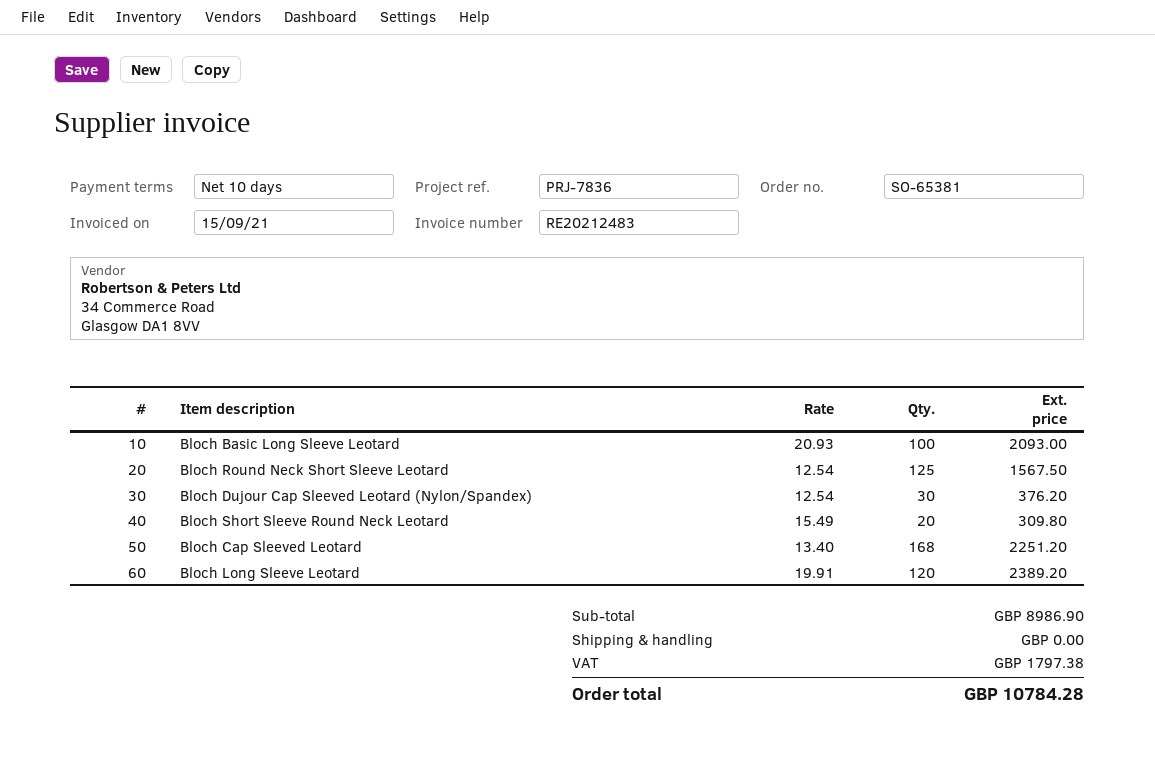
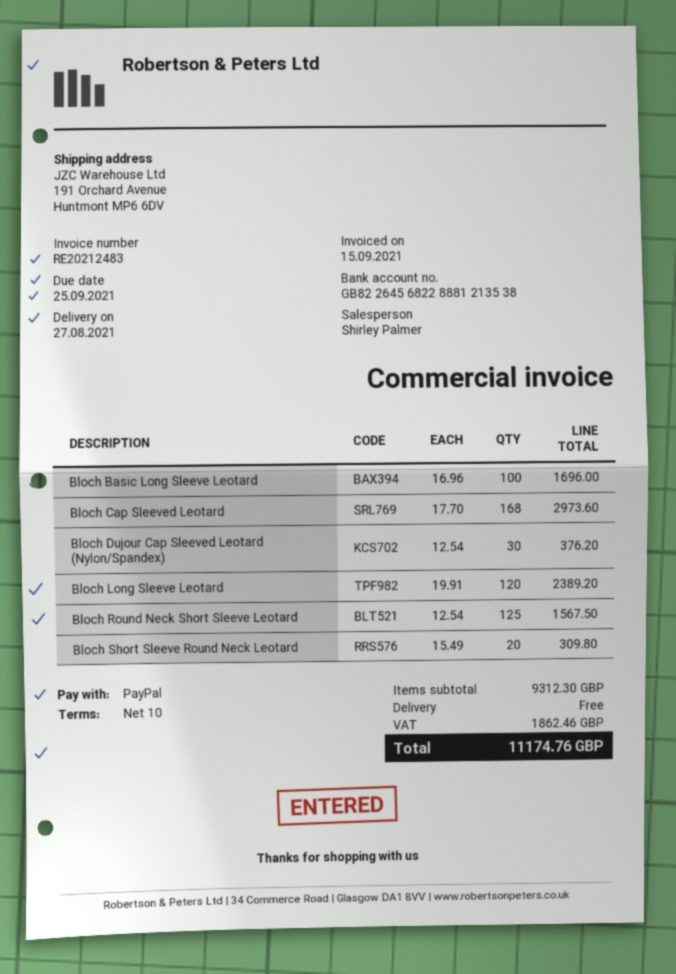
Bloch Basic Long Sleeve Leotard: 100 x 20.93 = 2093.00 -> 100 x 16.96 = 1696.00
Bloch Cap Sleeved Leotard: 168 x 13.40 = 2251.20 -> 168 x 17.70 = 2973.60
subtotal: 8986.90 -> 9312.30
tax: 1797.38 -> 1862.46
total: 10784.28 -> 11174.76

